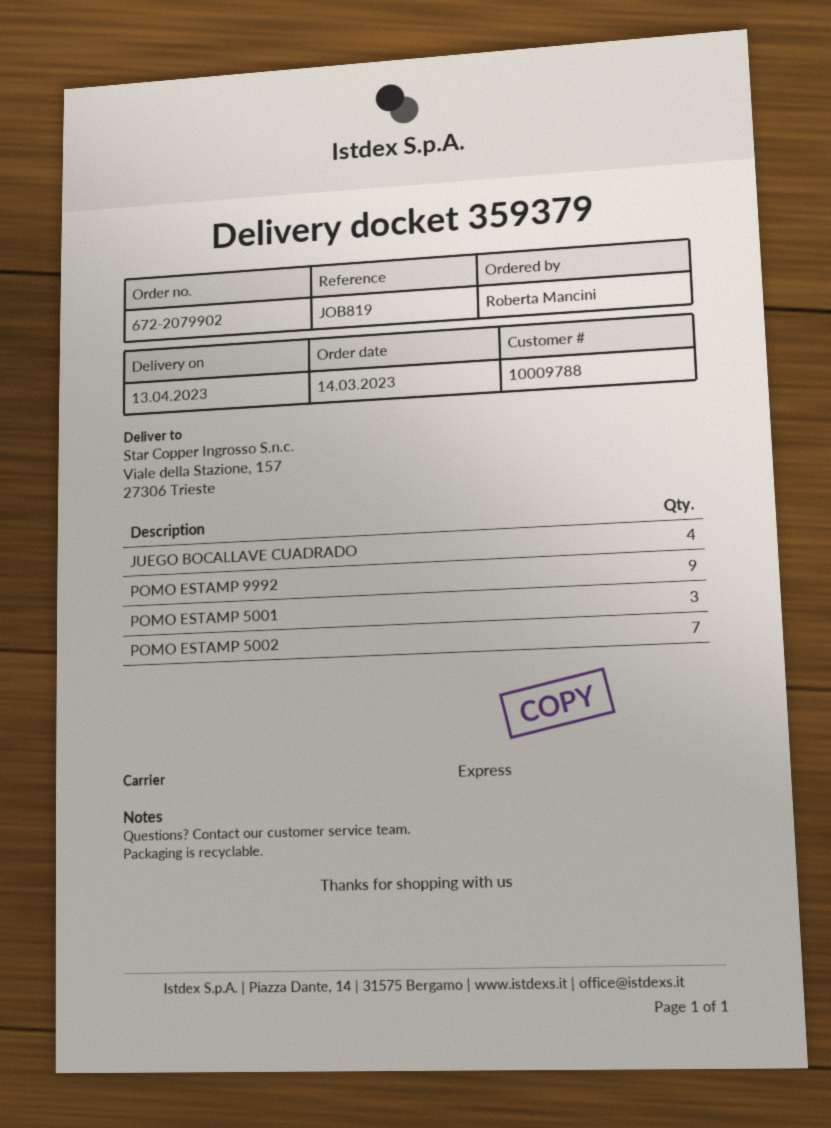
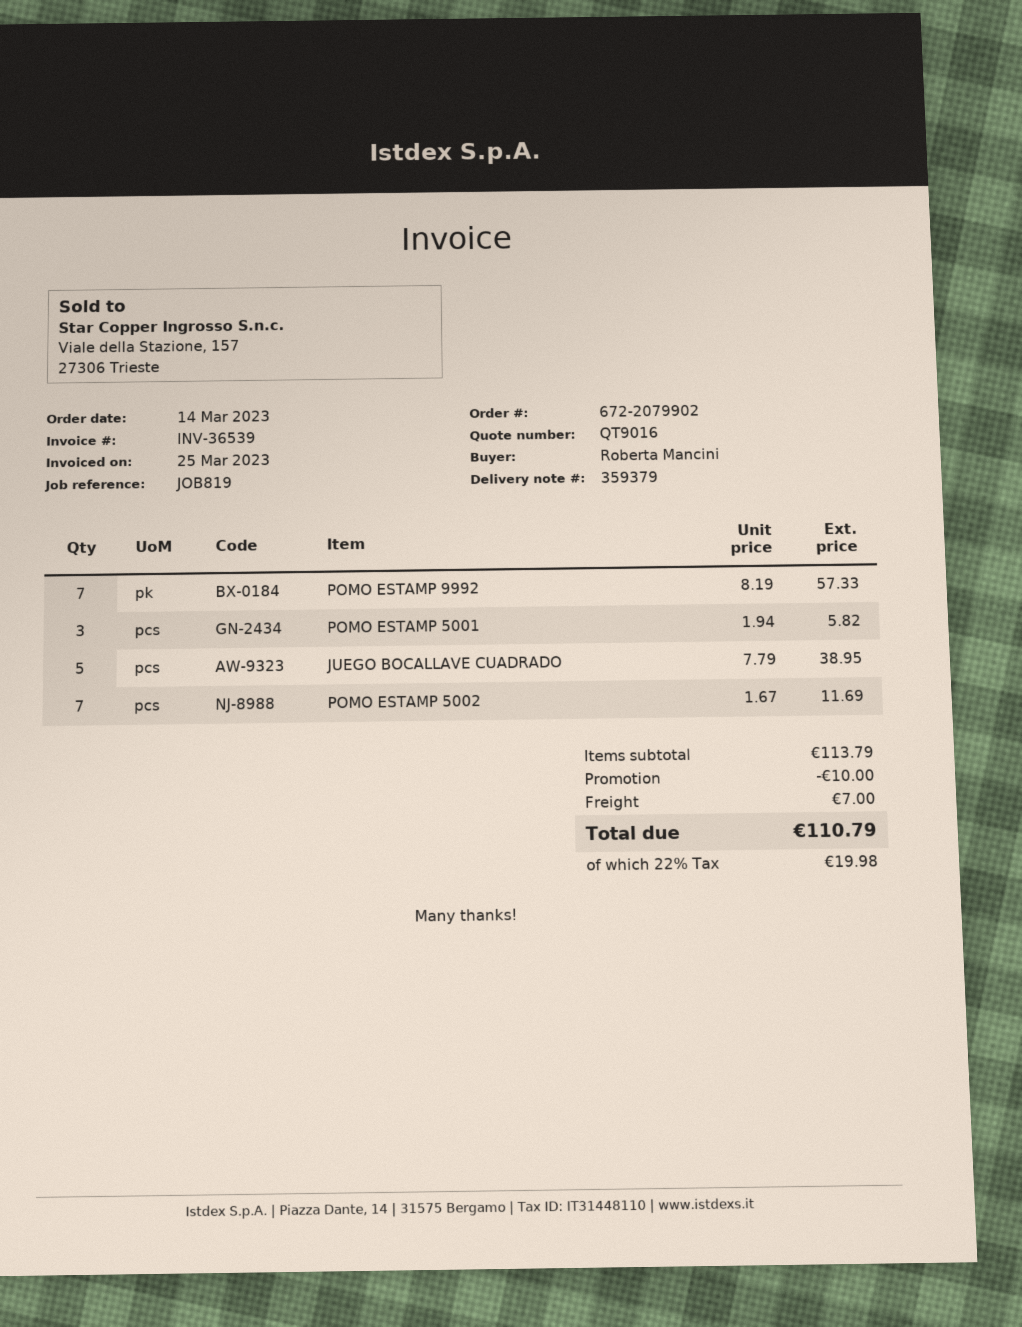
JUEGO BOCALLAVE CUADRADO: 4 -> 5
POMO ESTAMP 9992: 9 -> 7

